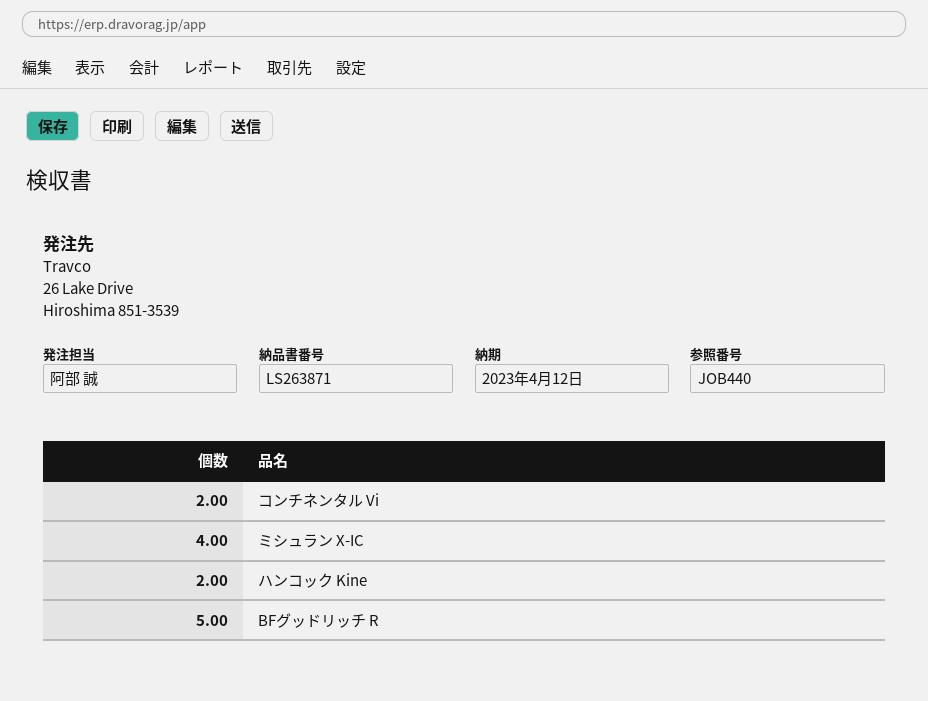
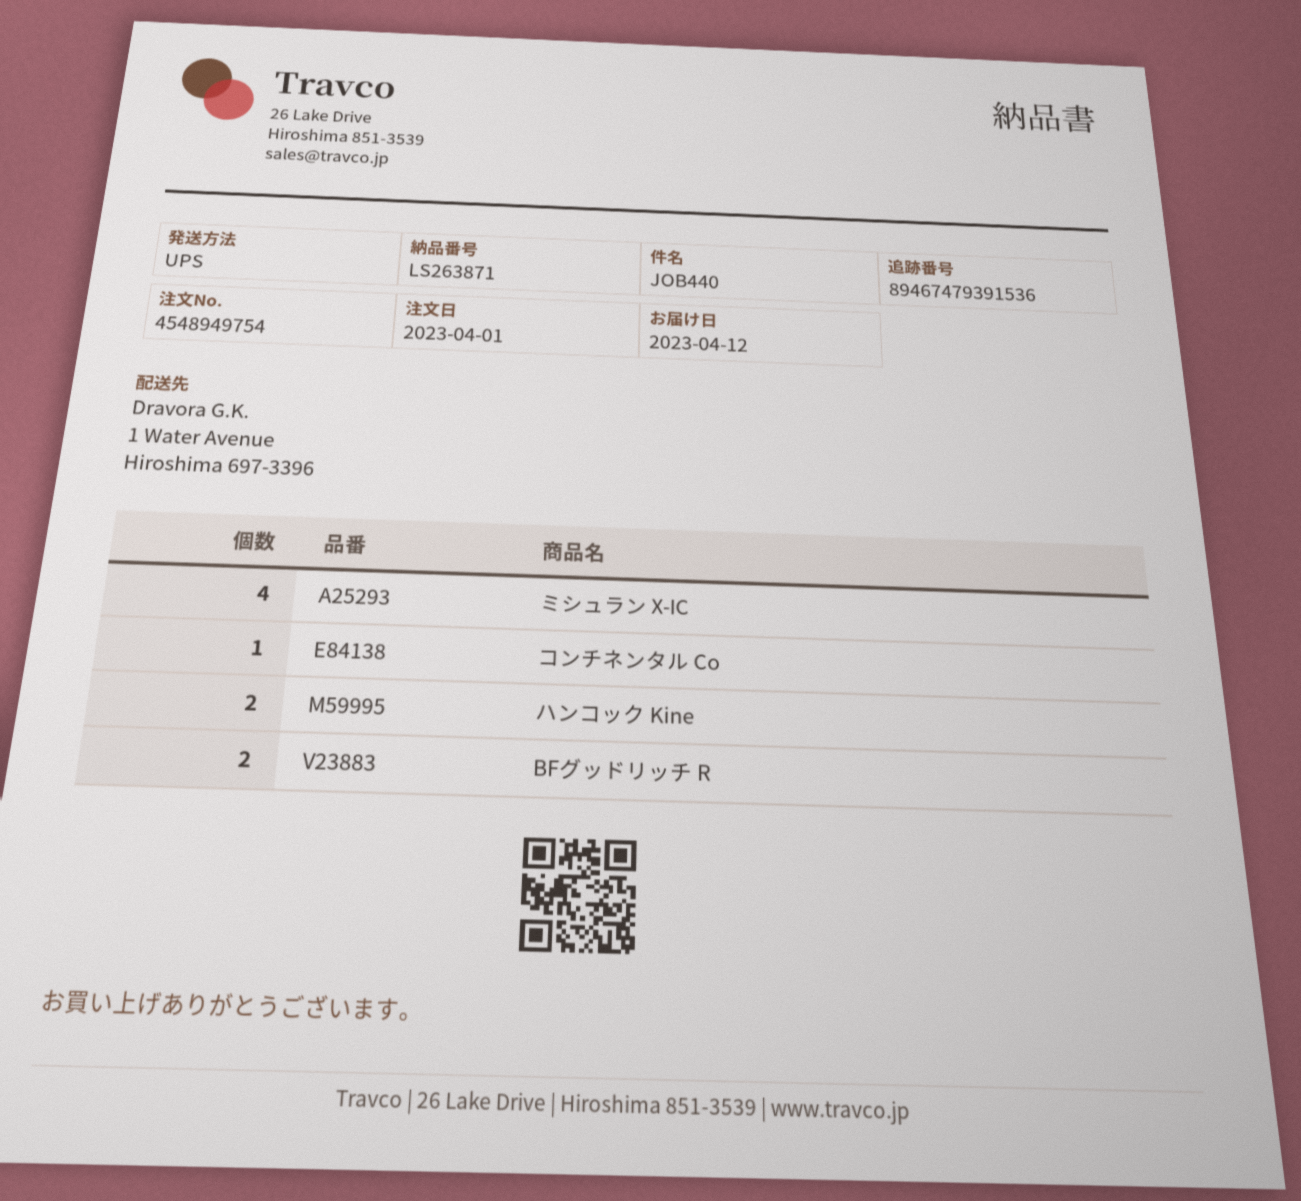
コンチネンタル Vi: 2 -> none
BFグッドリッチ R: 5 -> 2
コンチネンタル Co: none -> 1

